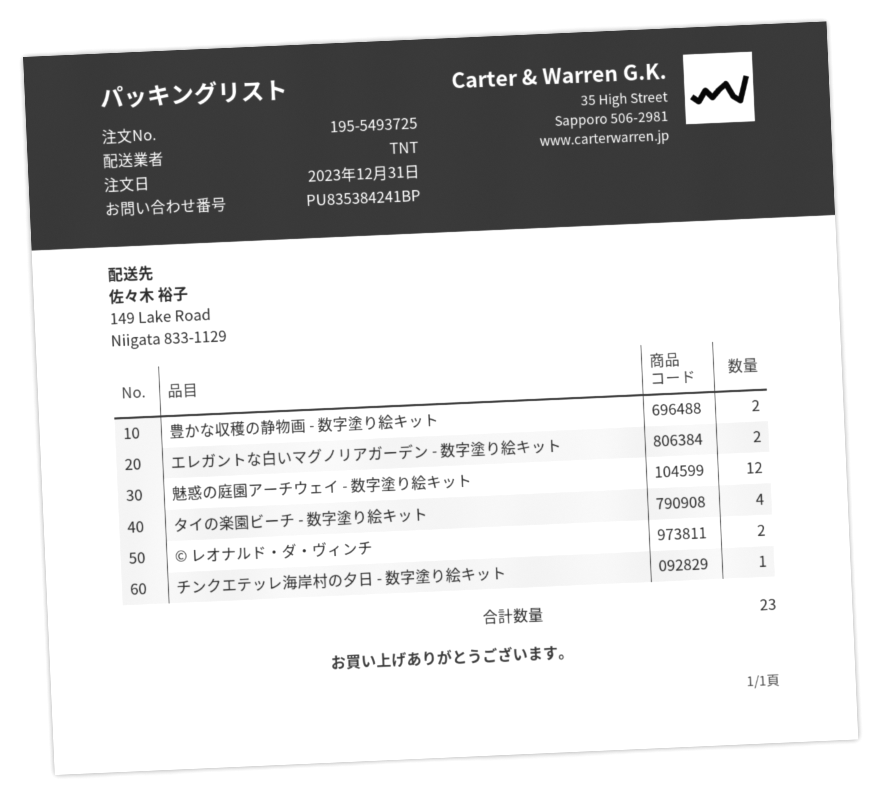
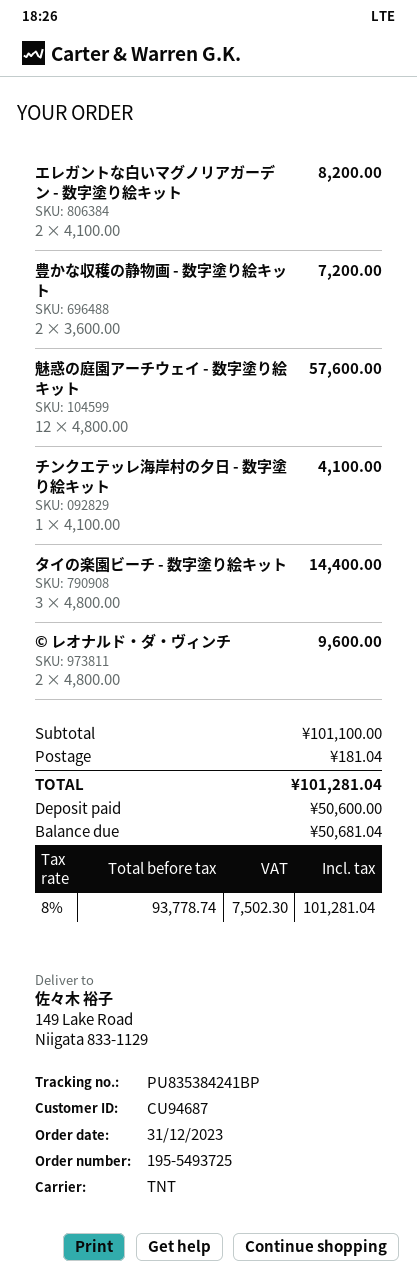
タイの楽園ビーチ - 数字塗り絵キット: 4 -> 3

